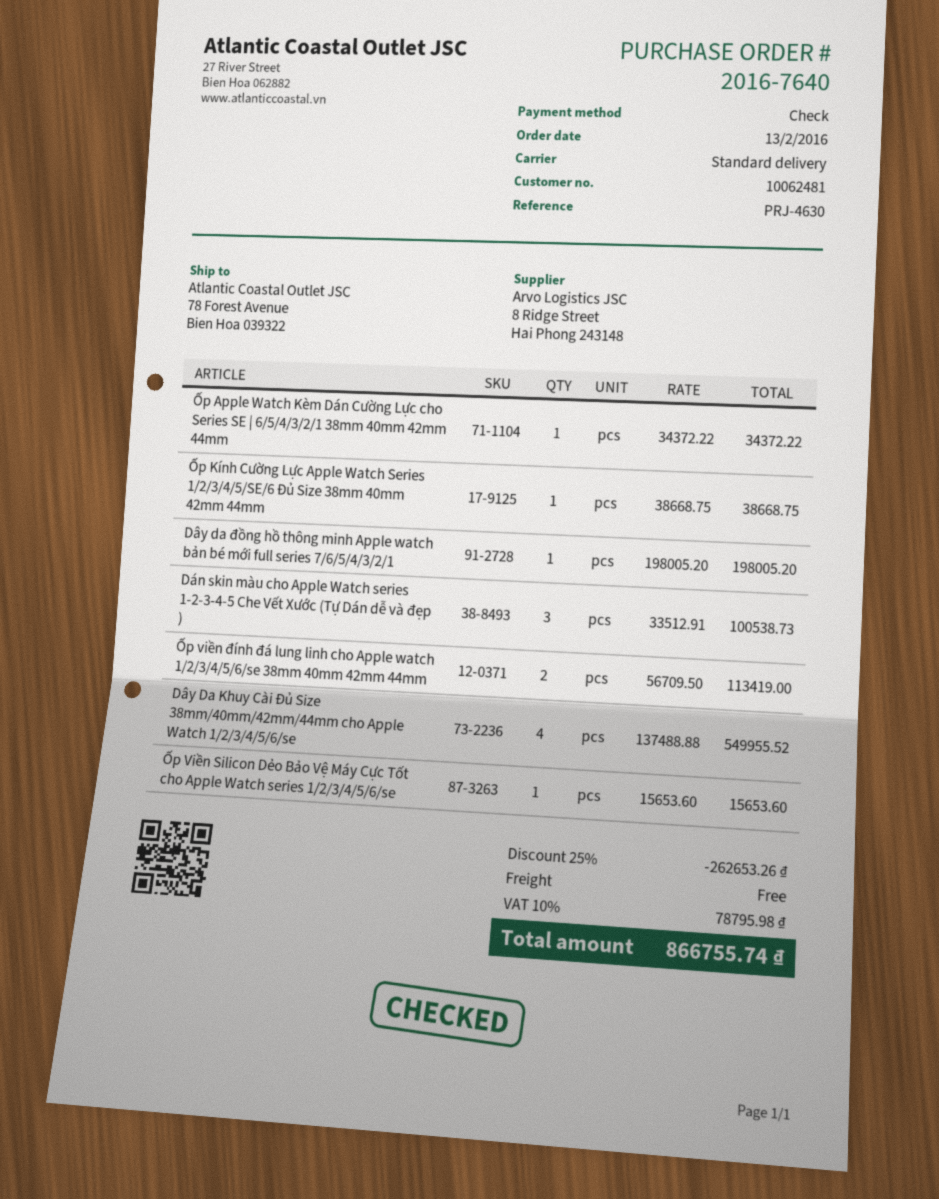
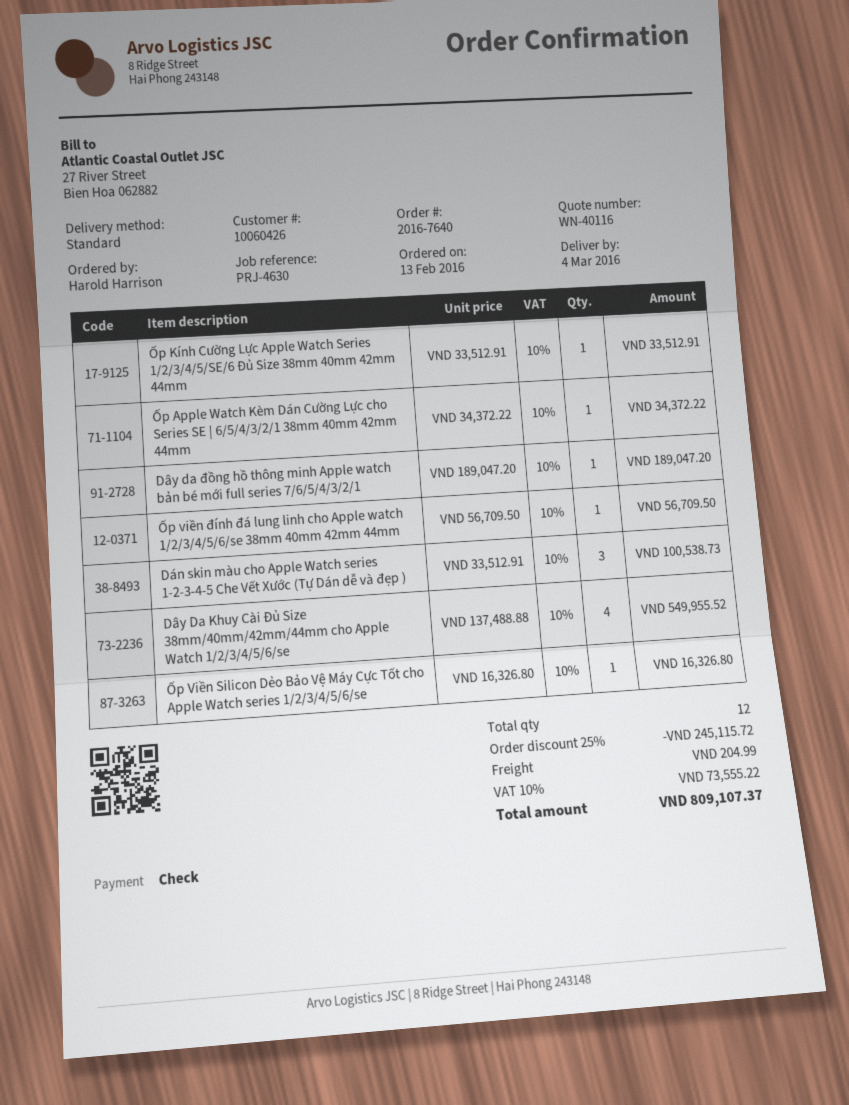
customer number: 10062481 -> 10060426
Ốp Kính Cường Lực Apple Watch Series 1/2/3/4/5/SE/6 Đủ Size 38mm 40mm 42mm 44mm: 1 x 38668.75 = 38668.75 -> 1 x 33512.91 = 33512.91
Dây da đồng hồ thông minh Apple watch bản bé mới full series 7/6/5/4/3/2/1: 1 x 198005.20 = 198005.20 -> 1 x 189047.20 = 189047.20
Ốp viền đính đá lung linh cho Apple watch 1/2/3/4/5/6/se 38mm 40mm 42mm 44mm: 2 x 56709.50 = 113419.00 -> 1 x 56709.50 = 56709.50
Ốp Viền Silicon Dẻo Bảo Vệ Máy Cực Tốt cho Apple Watch series 1/2/3/4/5/6/se: 1 x 15653.60 = 15653.60 -> 1 x 16326.80 = 16326.80
discount: 25% = 262653.26 -> 25% = 245115.72
shipping: 0.00 -> 204.99
tax: 10% = 78795.98 -> 10% = 73555.22
total: 866755.74 -> 809107.37

